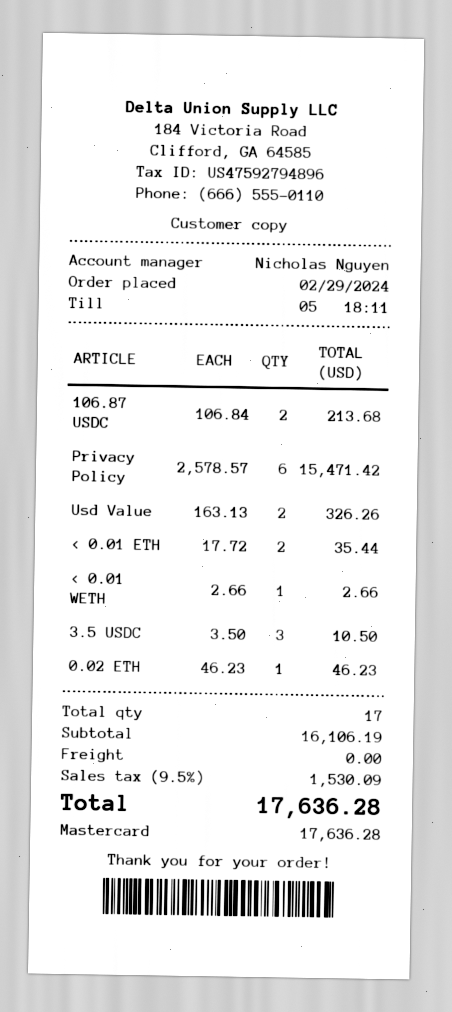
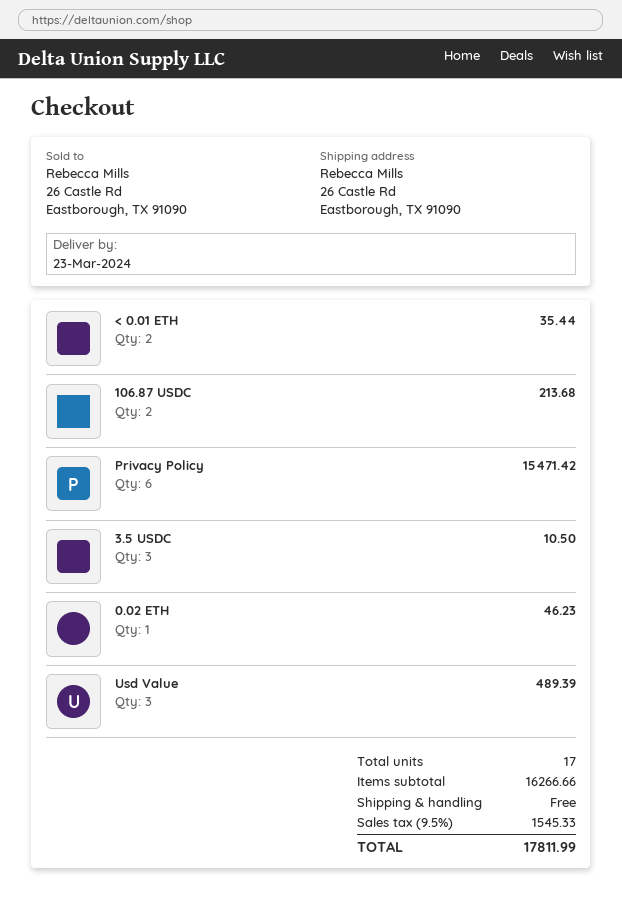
Usd Value: 2 for 326.26 -> 3 for 489.39
< 0.01 WETH: 1 for 2.66 -> none
subtotal: 16106.19 -> 16266.66
tax: 9.5% = 1530.09 -> 9.5% = 1545.33
total: 17636.28 -> 17811.99

